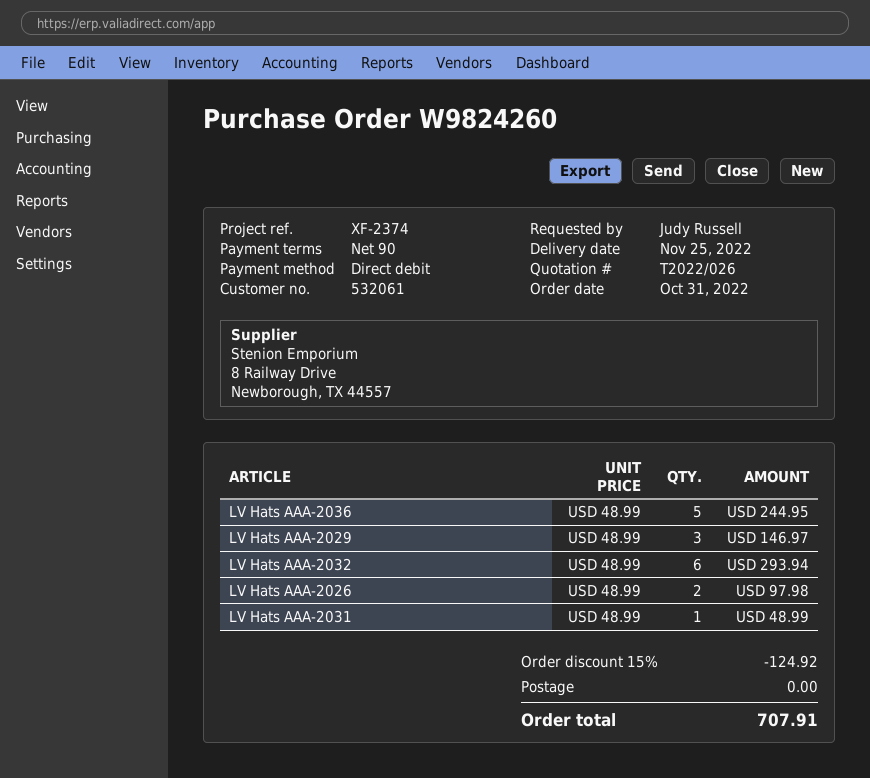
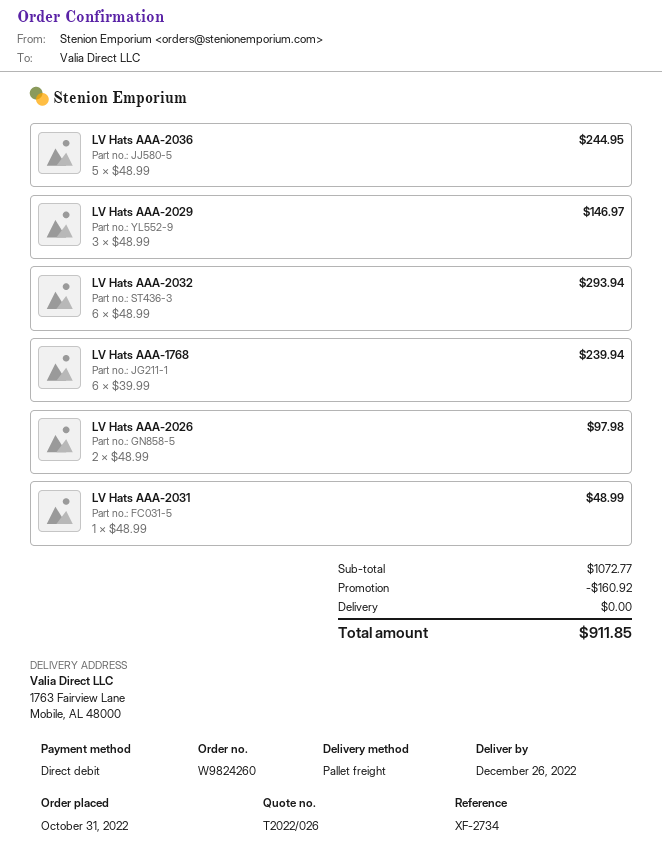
delivery date: 2022-11-25 -> 2022-12-26
reference: XF-2374 -> XF-2734
LV Hats AAA-1768: none -> 6 x 39.99 = 239.94
discount: 124.92 -> 160.92
total: 707.91 -> 911.85

